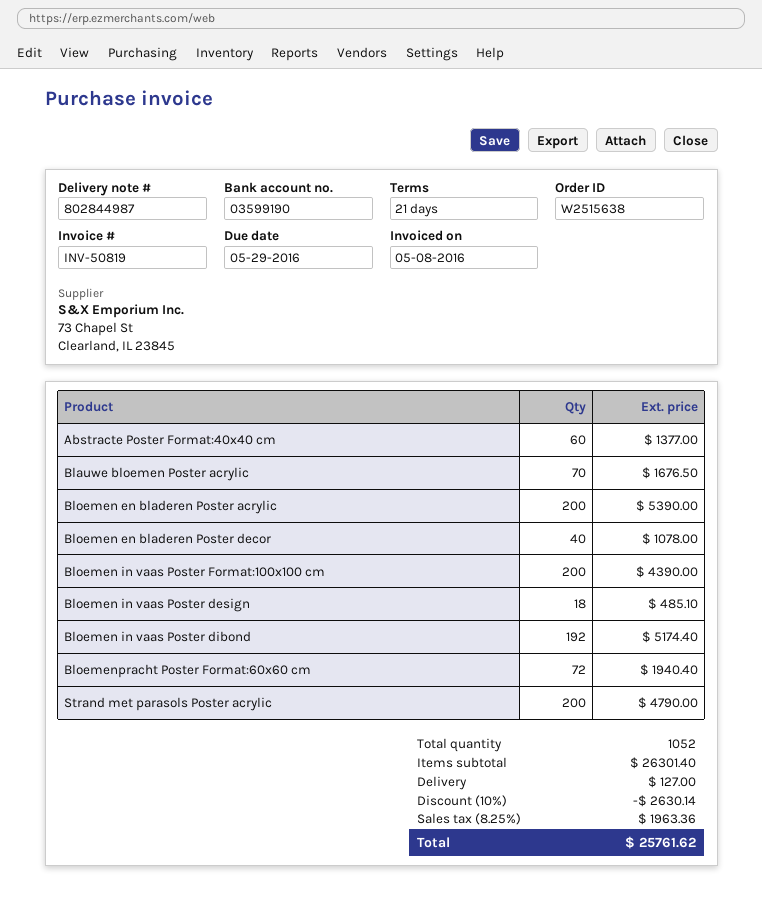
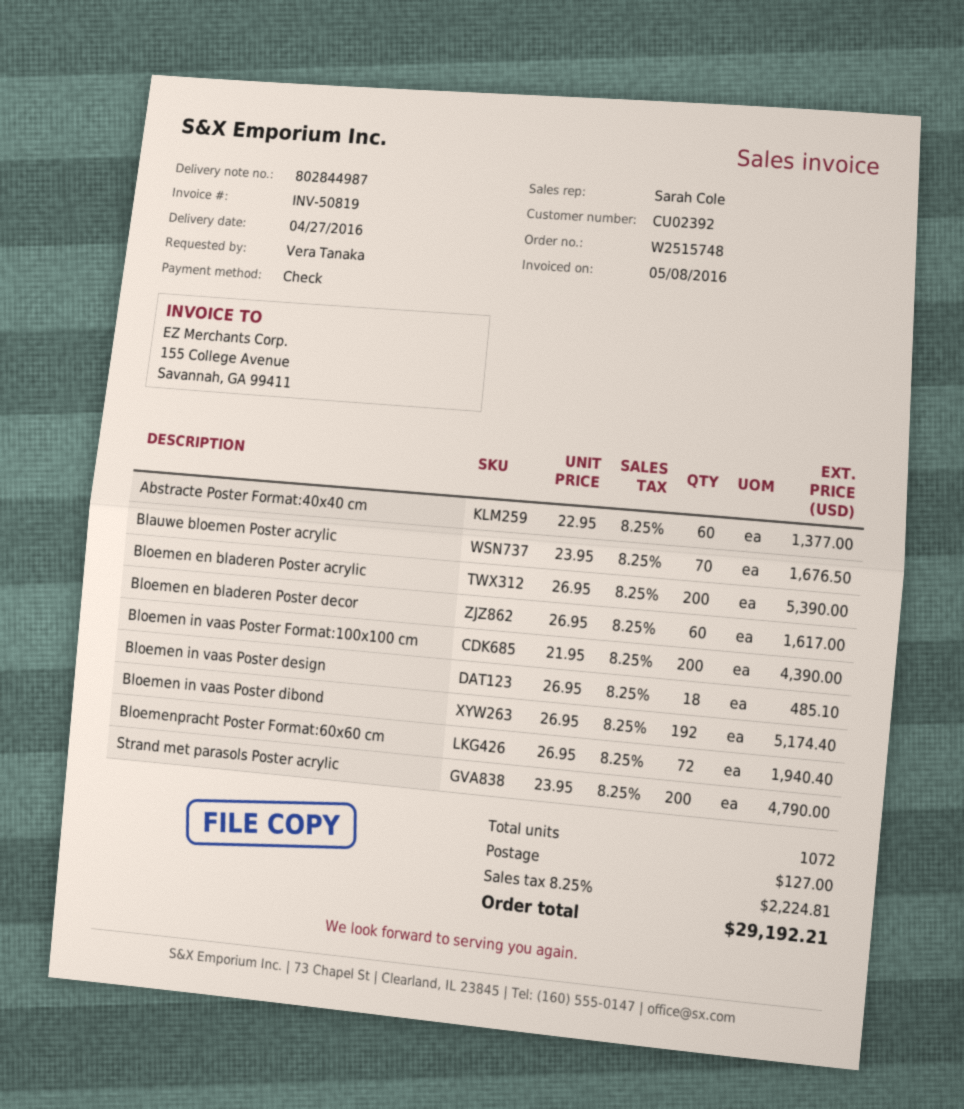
order number: W2515638 -> W2515748
Bloemen en bladeren Poster decor: 40 for 1078.00 -> 60 for 1617.00
total quantity: 1052 -> 1072
discount: 10% = 2630.14 -> none
tax: 8.25% = 1963.36 -> 8.25% = 2224.81
total: 25761.62 -> 29192.21

